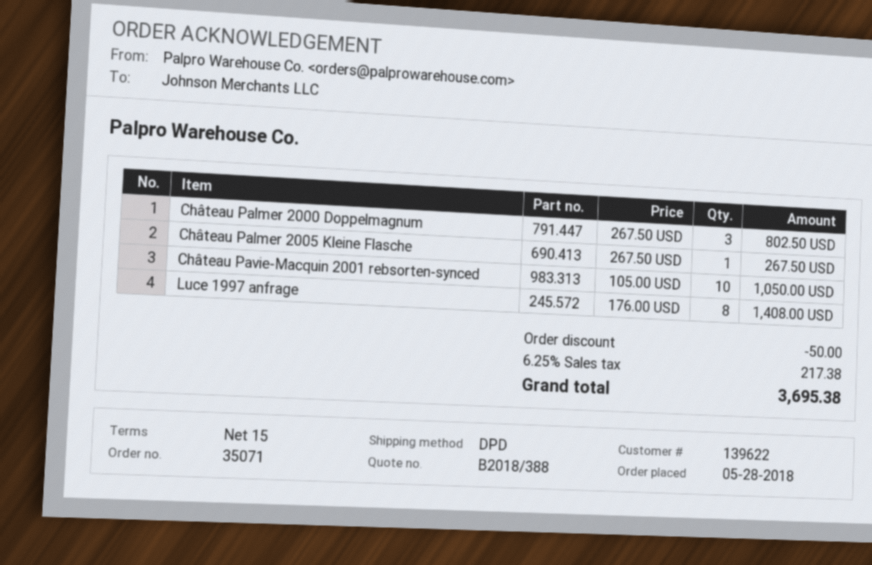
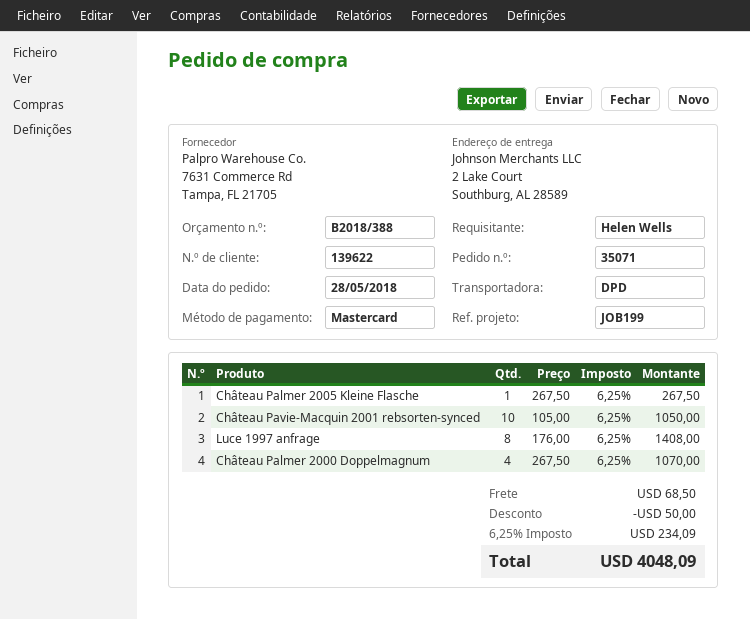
Château Palmer 2000 Doppelmagnum: 3 x 267.50 = 802.50 -> 4 x 267.50 = 1070.00
shipping: none -> 68.50
tax: 6.25% = 217.38 -> 6.25% = 234.09
total: 3695.38 -> 4048.09

